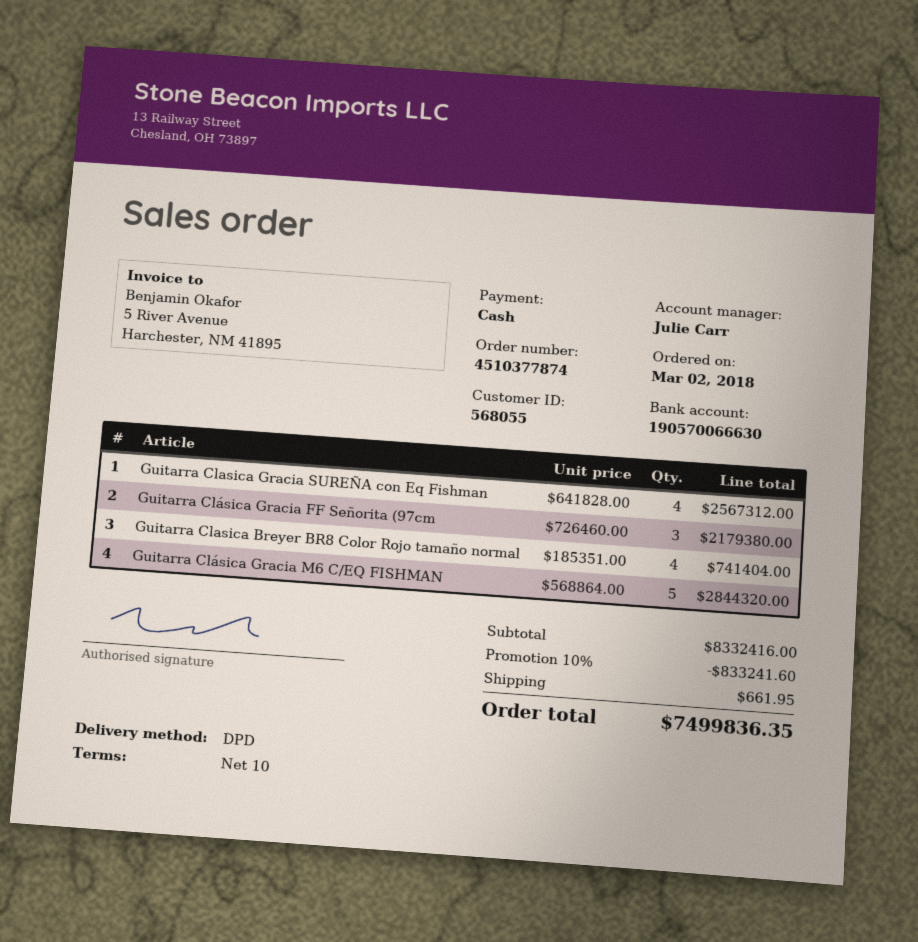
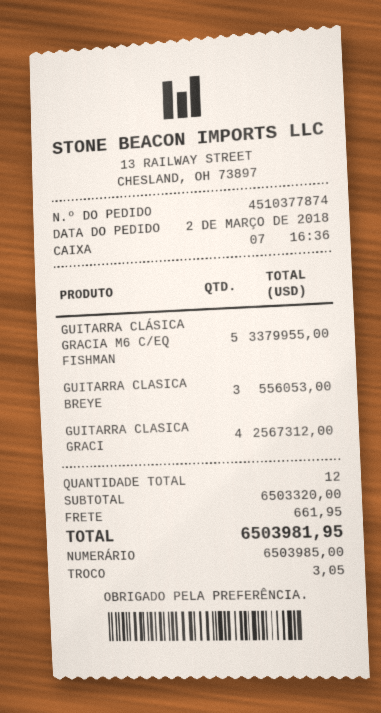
Guitarra Clásica Gracia FF Señorita (97cm: 3 for 2179380.00 -> none
Guitarra Clasica Breyer BR8 Color Rojo tamaño normal: 4 for 741404.00 -> 3 for 556053.00
Guitarra Clásica Gracia M6 C/EQ FISHMAN: 5 for 2844320.00 -> 5 for 3379955.00
subtotal: 8332416.00 -> 6503320.00
discount: 10% = 833241.60 -> none
total: 7499836.35 -> 6503981.95

